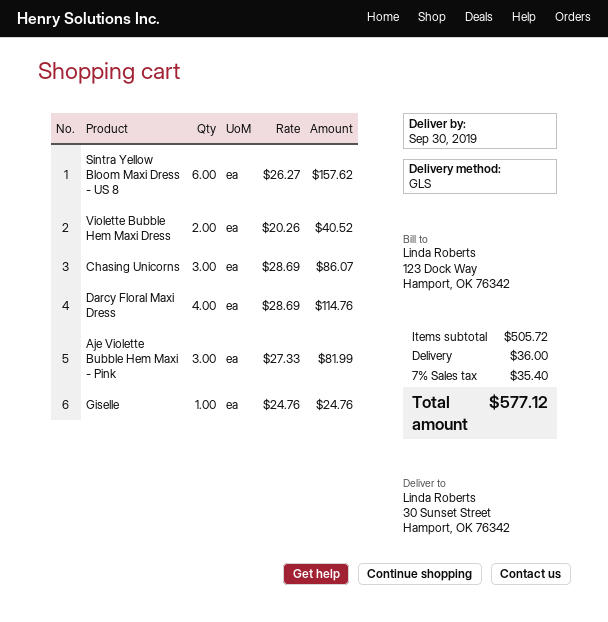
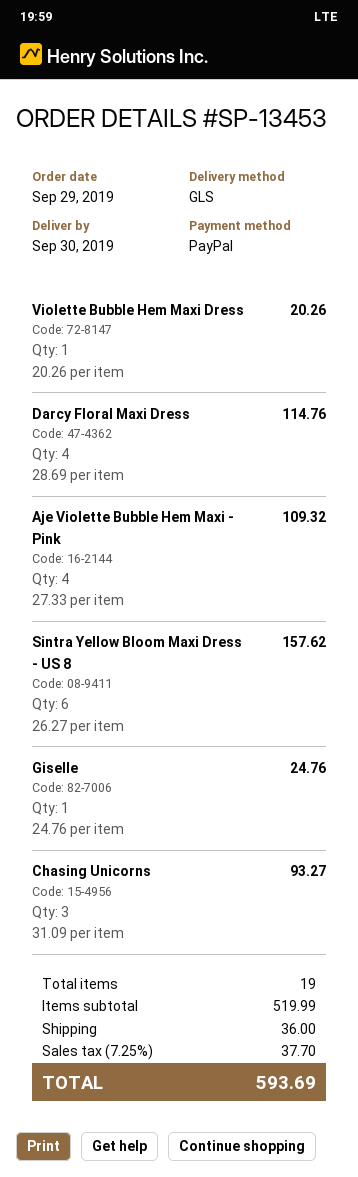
Violette Bubble Hem Maxi Dress: 2 x 20.26 = 40.52 -> 1 x 20.26 = 20.26
Chasing Unicorns: 3 x 28.69 = 86.07 -> 3 x 31.09 = 93.27
Aje Violette Bubble Hem Maxi - Pink: 3 x 27.33 = 81.99 -> 4 x 27.33 = 109.32
subtotal: 505.72 -> 519.99
tax: 7% = 35.40 -> 7.25% = 37.70
total: 577.12 -> 593.69

